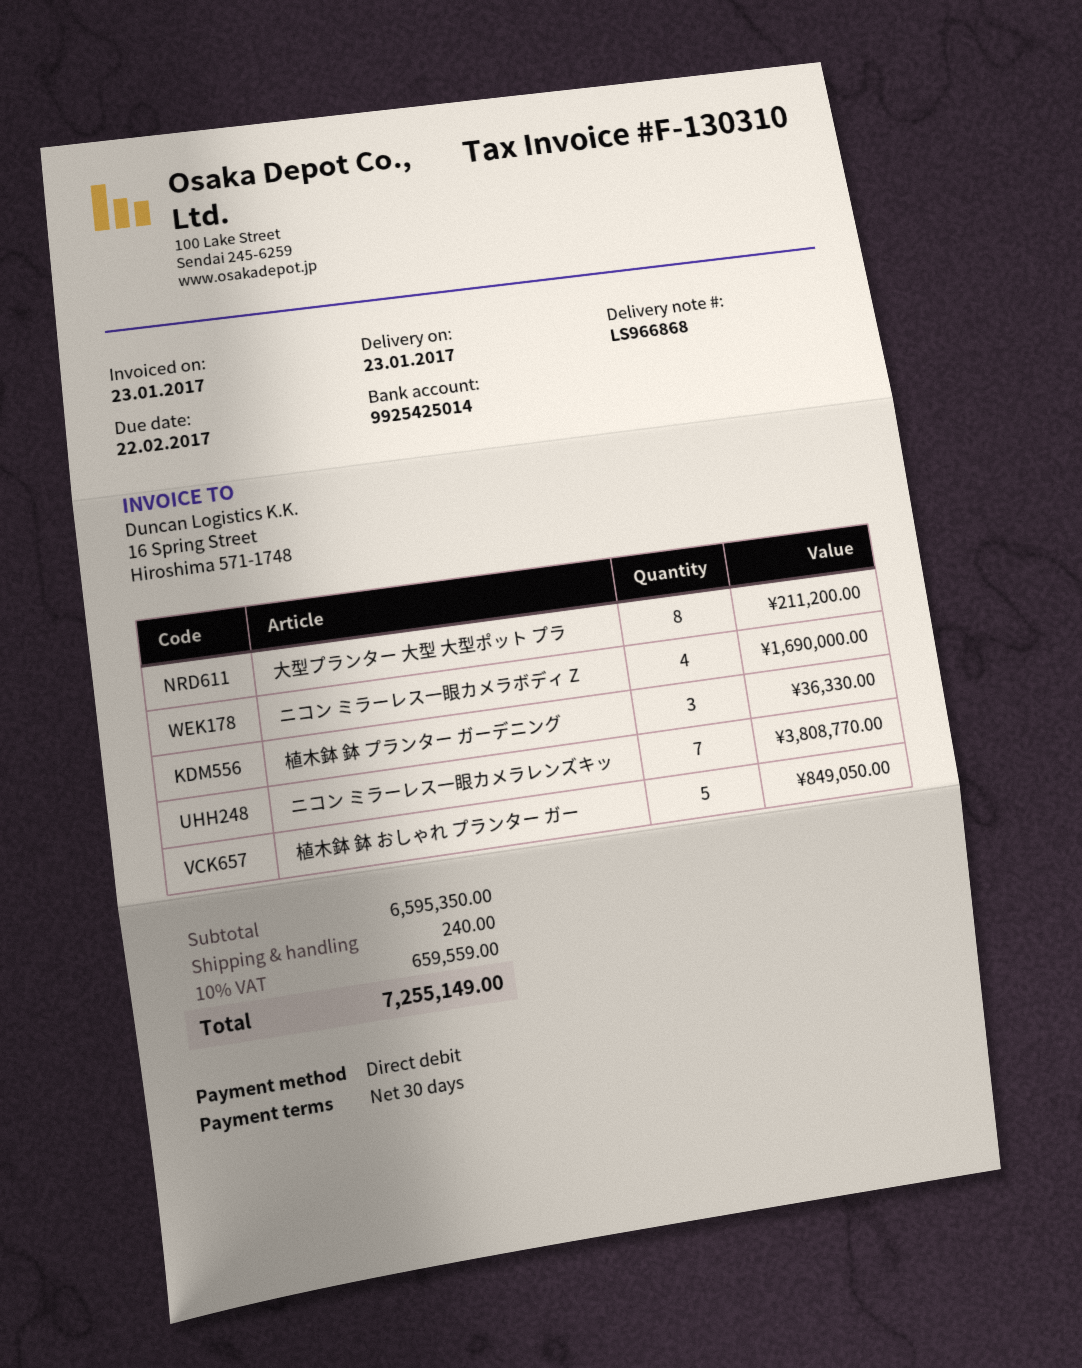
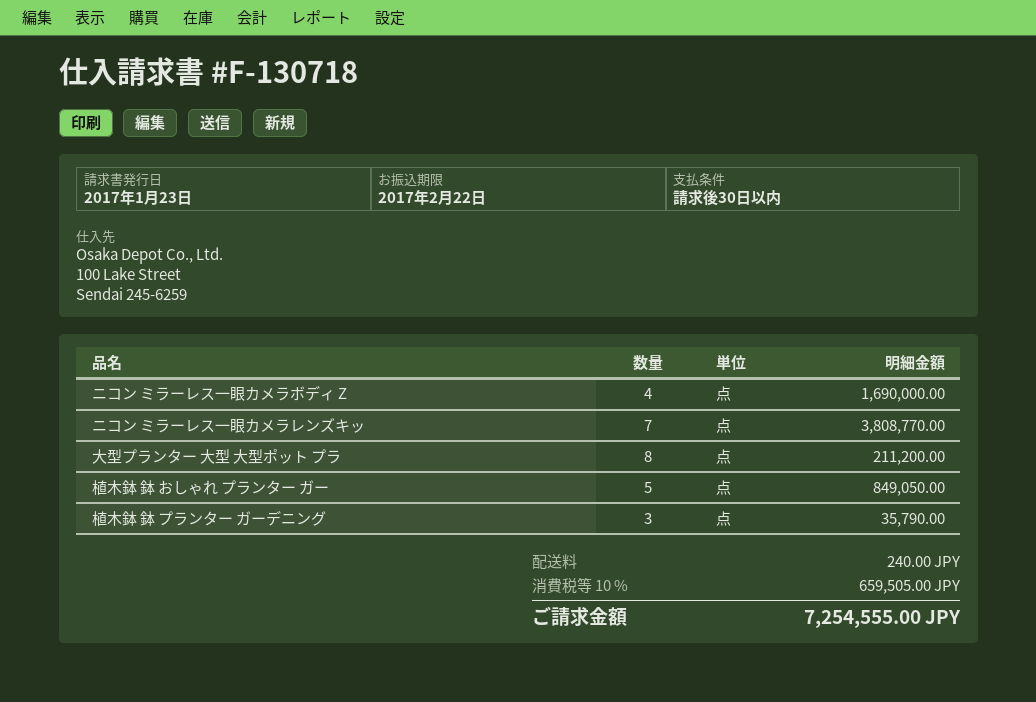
invoice number: F-130310 -> F-130718
植木鉢 鉢 プランター ガーデニング: 3 for 36330.00 -> 3 for 35790.00
tax: 10% = 659559.00 -> 10% = 659505.00
total: 7255149.00 -> 7254555.00

